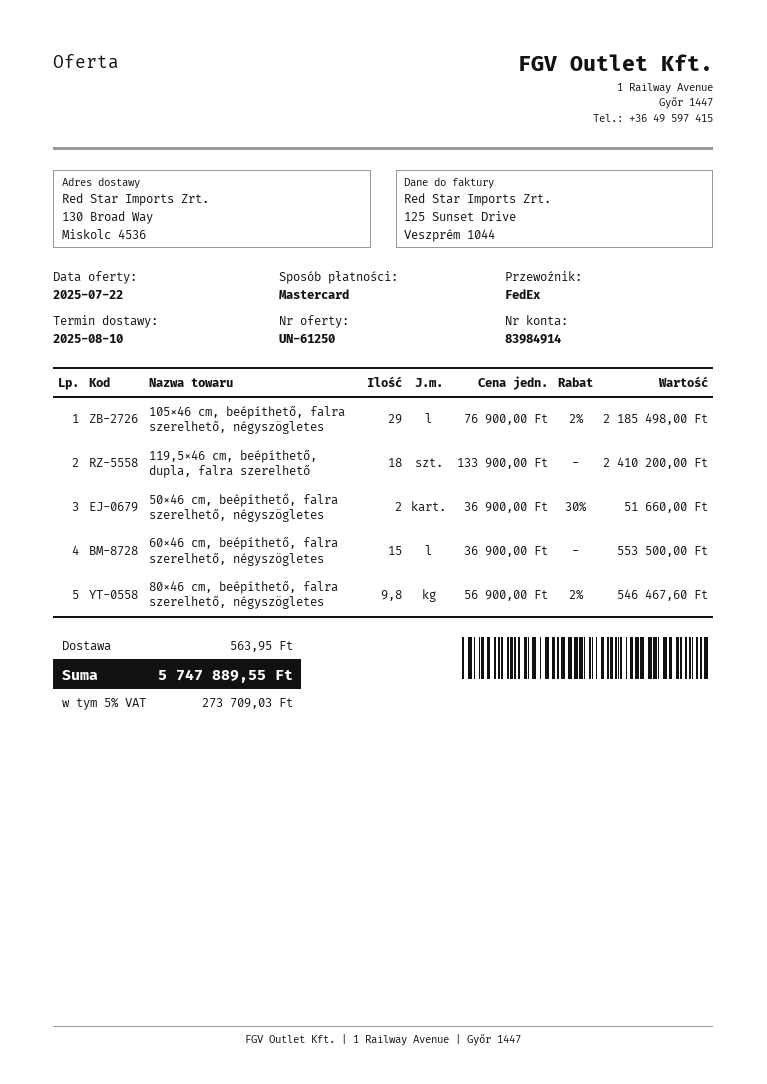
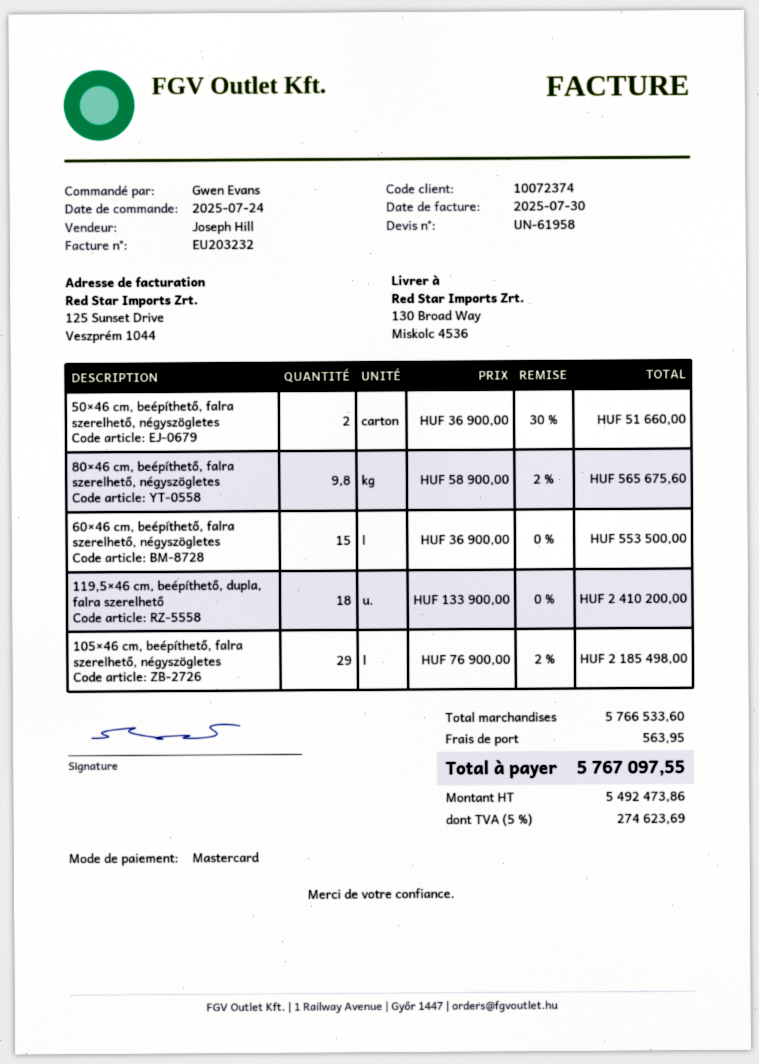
quote number: UN-61250 -> UN-61958
80×46 cm, beépíthető, falra szerelhető, négyszögletes: 9.8 x 56900.00 - 2% = 546467.60 -> 9.8 x 58900.00 - 2% = 565675.60
tax: 5% = 273709.03 -> 5% = 274623.69
total: 5747889.55 -> 5767097.55

